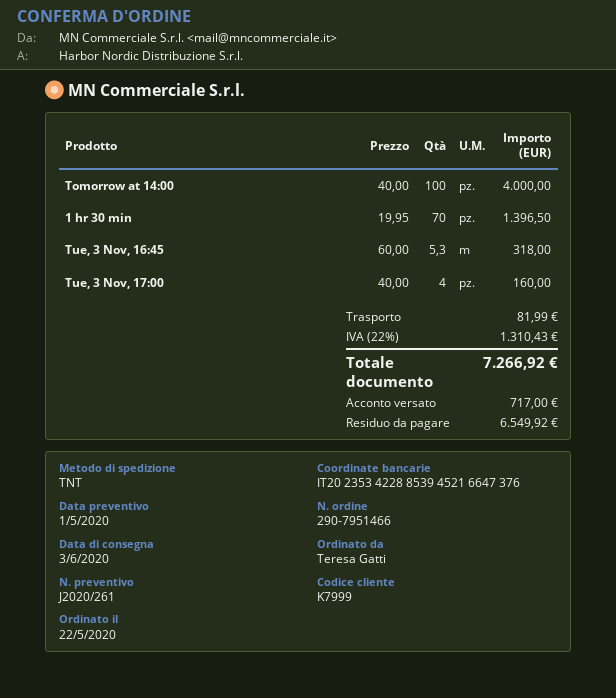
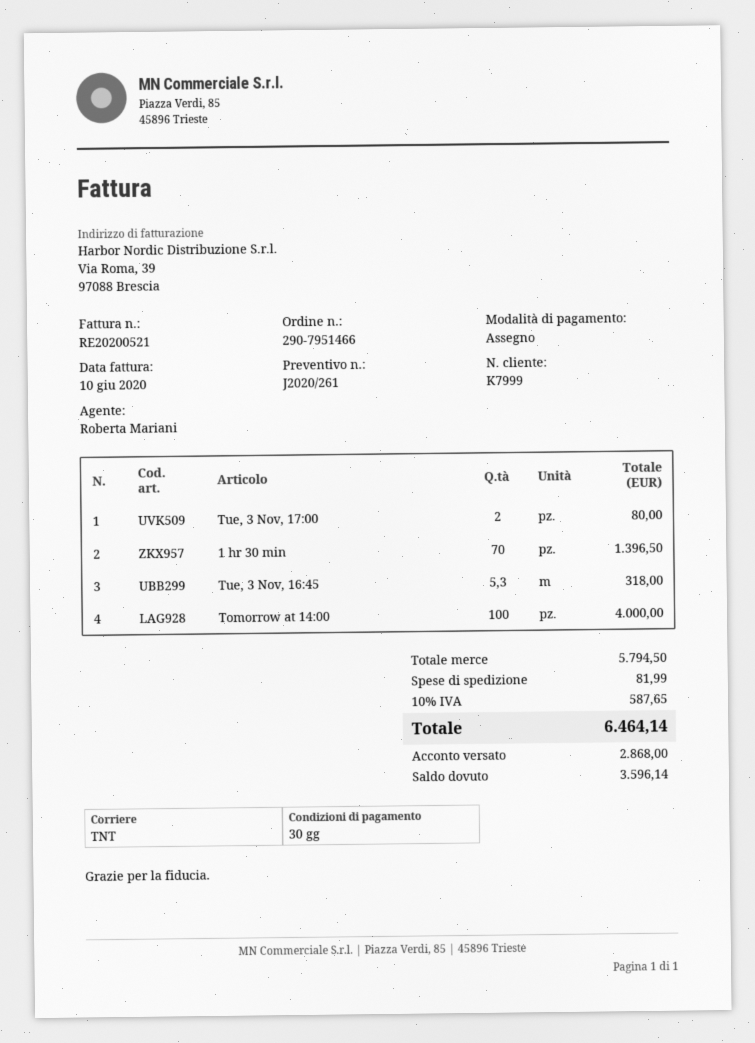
Tue, 3 Nov, 17:00: 4 for 160.00 -> 2 for 80.00
tax: 22% = 1310.43 -> 10% = 587.65
total: 7266.92 -> 6464.14
deposit: 717.00 -> 2868.00
balance: 6549.92 -> 3596.14

